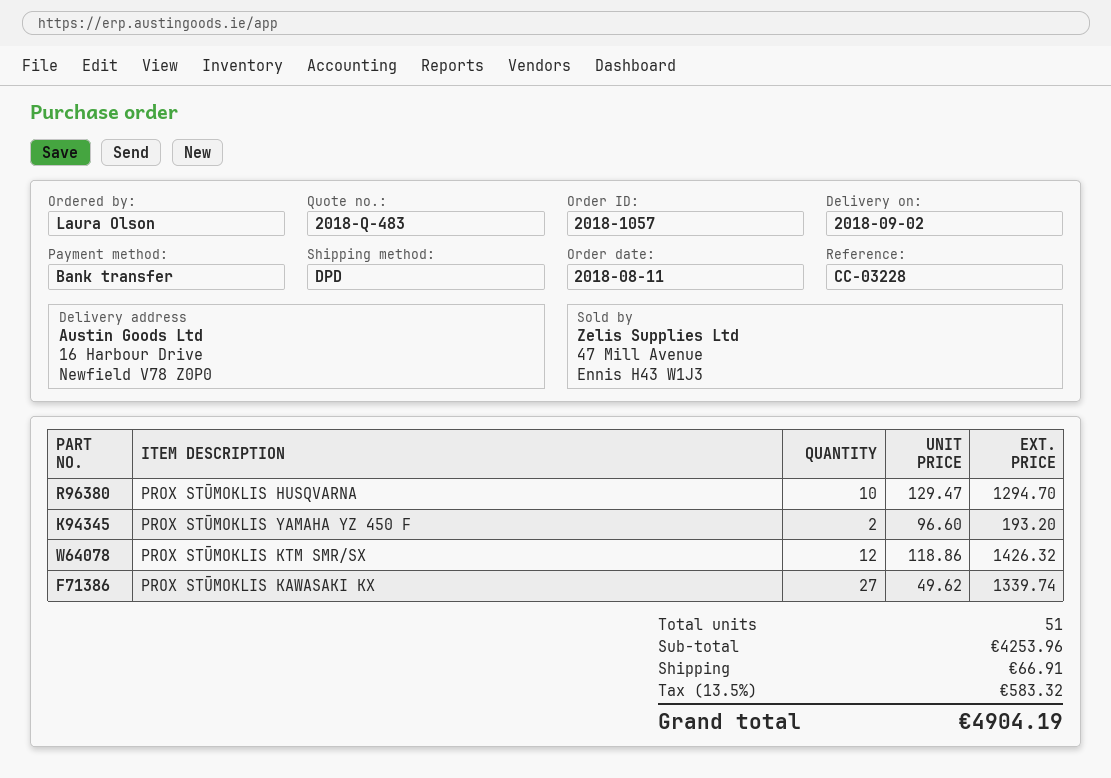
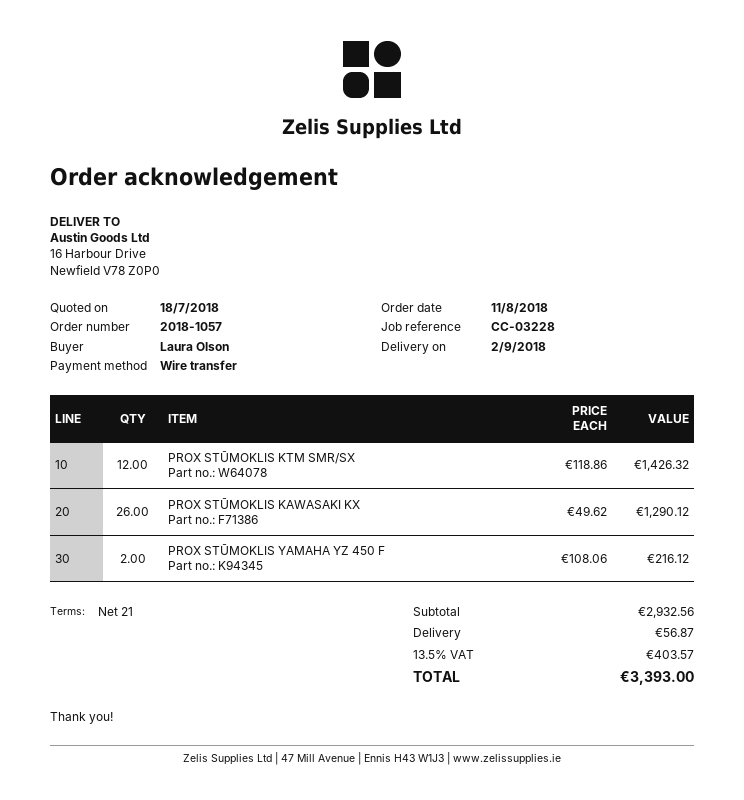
PROX STŪMOKLIS HUSQVARNA: 10 x 129.47 = 1294.70 -> none
PROX STŪMOKLIS YAMAHA YZ 450 F: 2 x 96.60 = 193.20 -> 2 x 108.06 = 216.12
PROX STŪMOKLIS KAWASAKI KX: 27 x 49.62 = 1339.74 -> 26 x 49.62 = 1290.12
subtotal: 4253.96 -> 2932.56
shipping: 66.91 -> 56.87
tax: 13.5% = 583.32 -> 13.5% = 403.57
total: 4904.19 -> 3393.00

